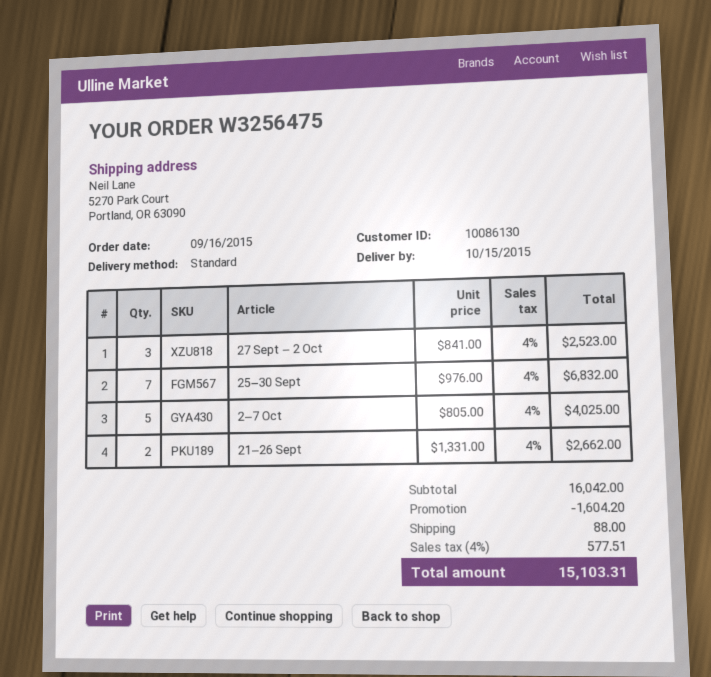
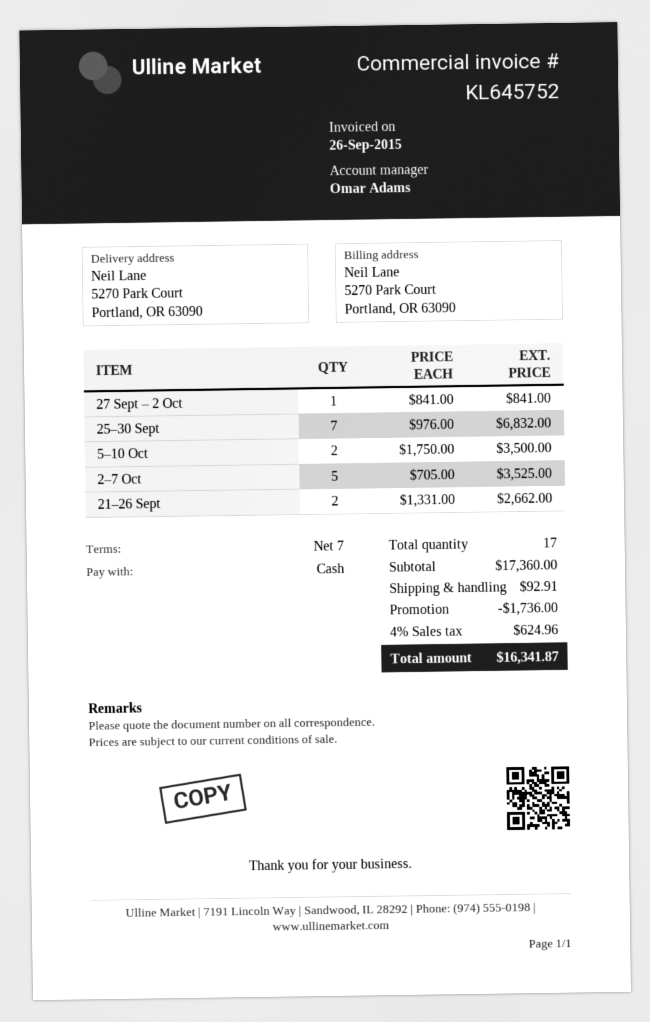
27 Sept – 2 Oct: 3 x 841.00 = 2523.00 -> 1 x 841.00 = 841.00
2–7 Oct: 5 x 805.00 = 4025.00 -> 5 x 705.00 = 3525.00
5–10 Oct: none -> 2 x 1750.00 = 3500.00
subtotal: 16042.00 -> 17360.00
discount: 1604.20 -> 1736.00
shipping: 88.00 -> 92.91
tax: 4% = 577.51 -> 4% = 624.96
total: 15103.31 -> 16341.87

